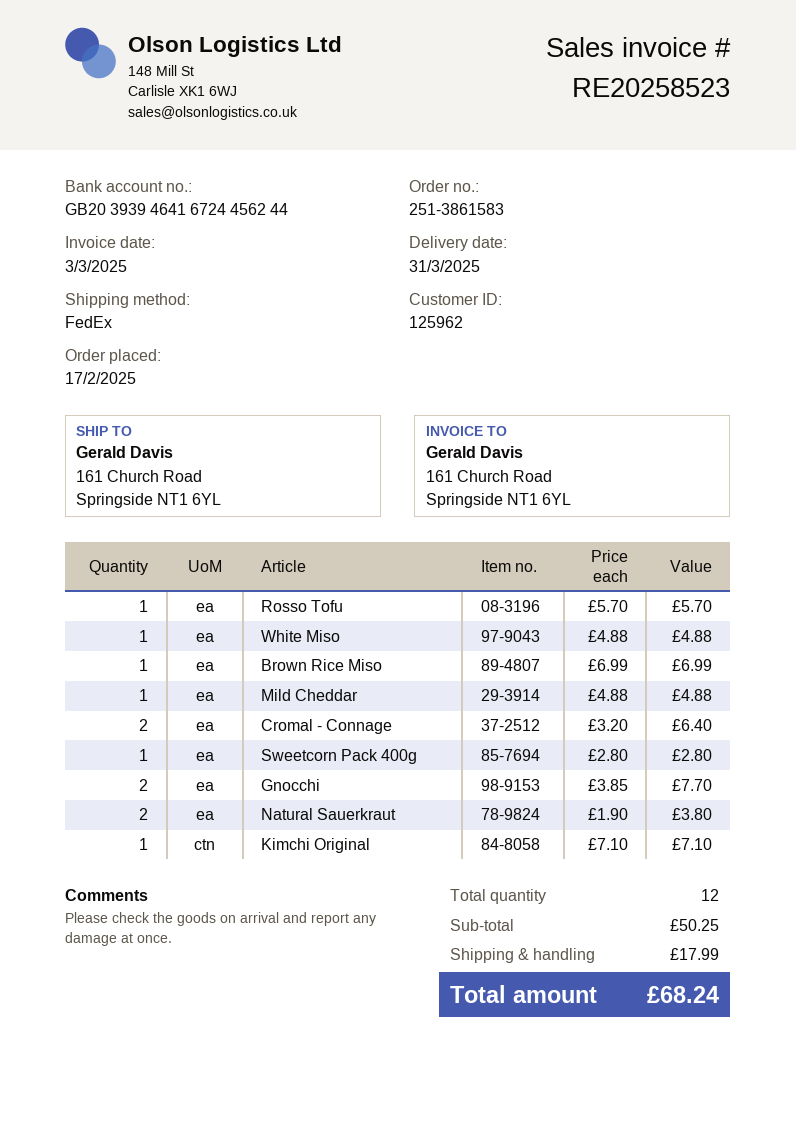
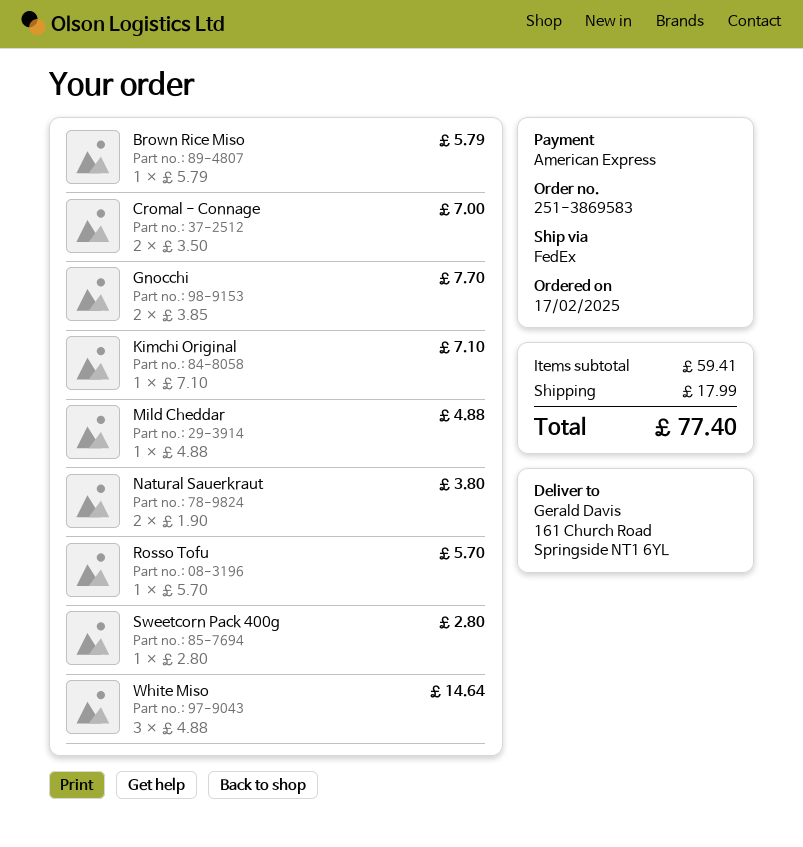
order number: 251-3861583 -> 251-3869583
White Miso: 1 x 4.88 = 4.88 -> 3 x 4.88 = 14.64
Brown Rice Miso: 1 x 6.99 = 6.99 -> 1 x 5.79 = 5.79
Cromal - Connage: 2 x 3.20 = 6.40 -> 2 x 3.50 = 7.00
subtotal: 50.25 -> 59.41
total: 68.24 -> 77.40

